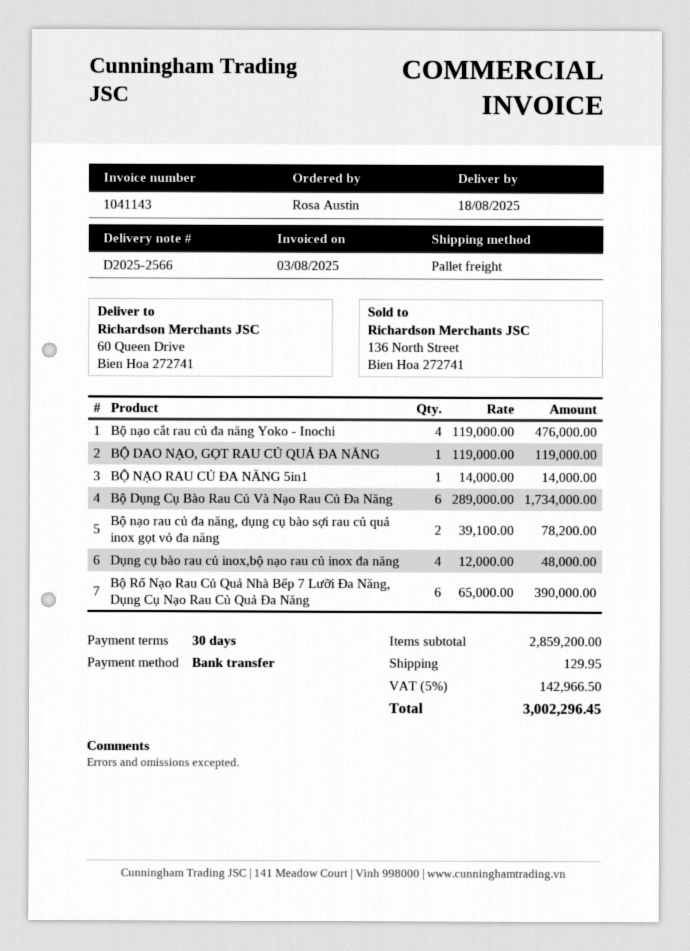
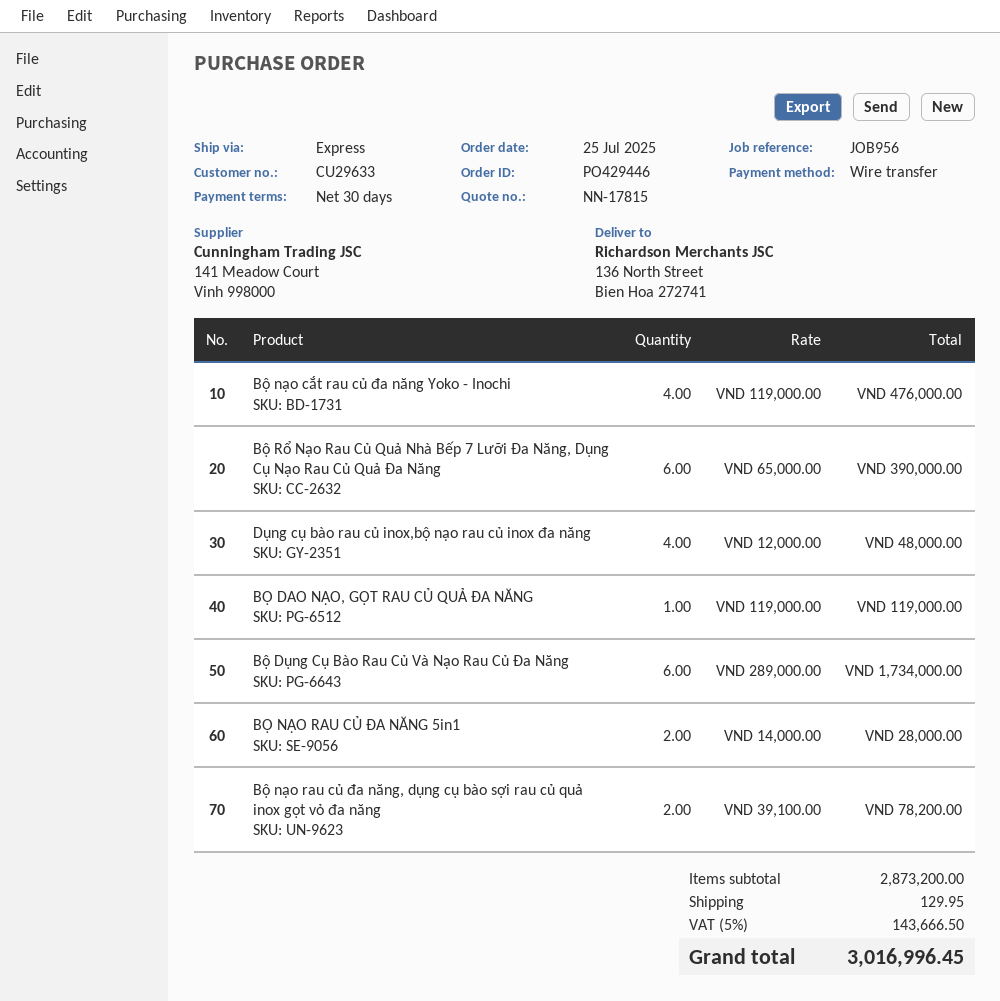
shipping method: pallet freight -> express
ship to: 60 Queen Drive, Bien Hoa 272741 -> 136 North Street, Bien Hoa 272741
BỘ NẠO RAU CỦ ĐA NĂNG 5in1: 1 x 14000.00 = 14000.00 -> 2 x 14000.00 = 28000.00
subtotal: 2859200.00 -> 2873200.00
tax: 5% = 142966.50 -> 5% = 143666.50
total: 3002296.45 -> 3016996.45

